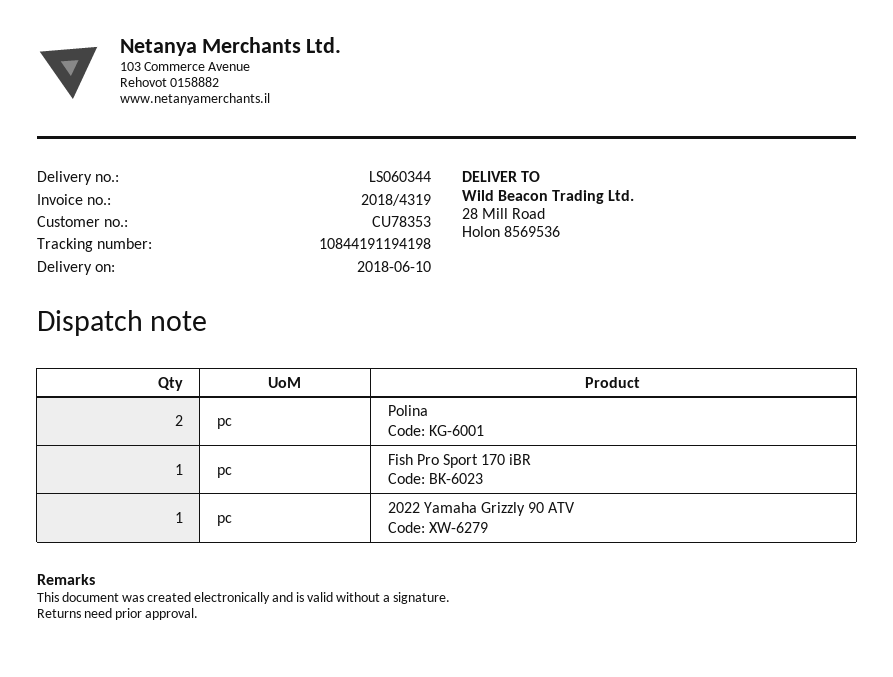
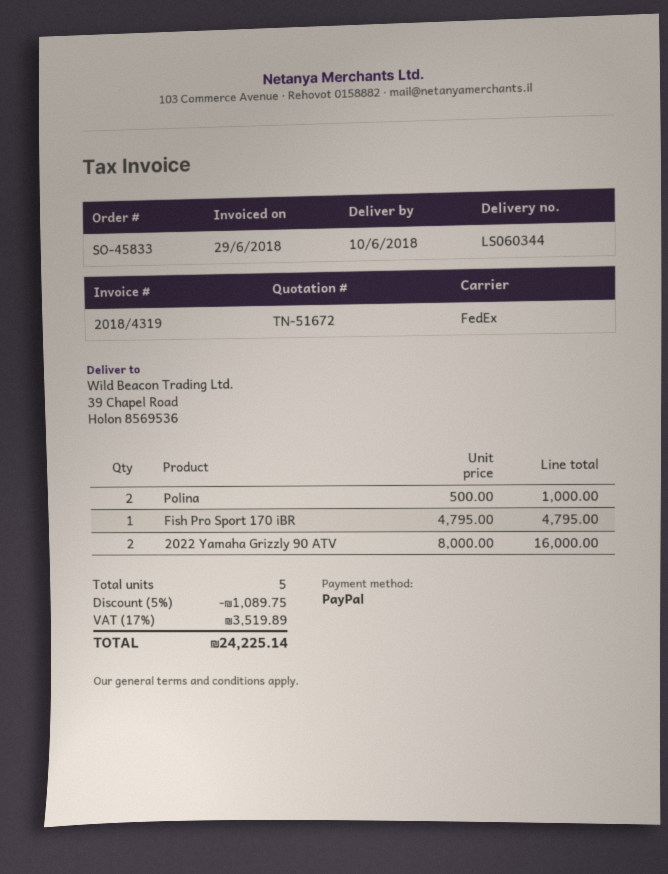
ship to: 28 Mill Road, Holon 8569536 -> 39 Chapel Road, Holon 8569536
2022 Yamaha Grizzly 90 ATV: 1 -> 2

